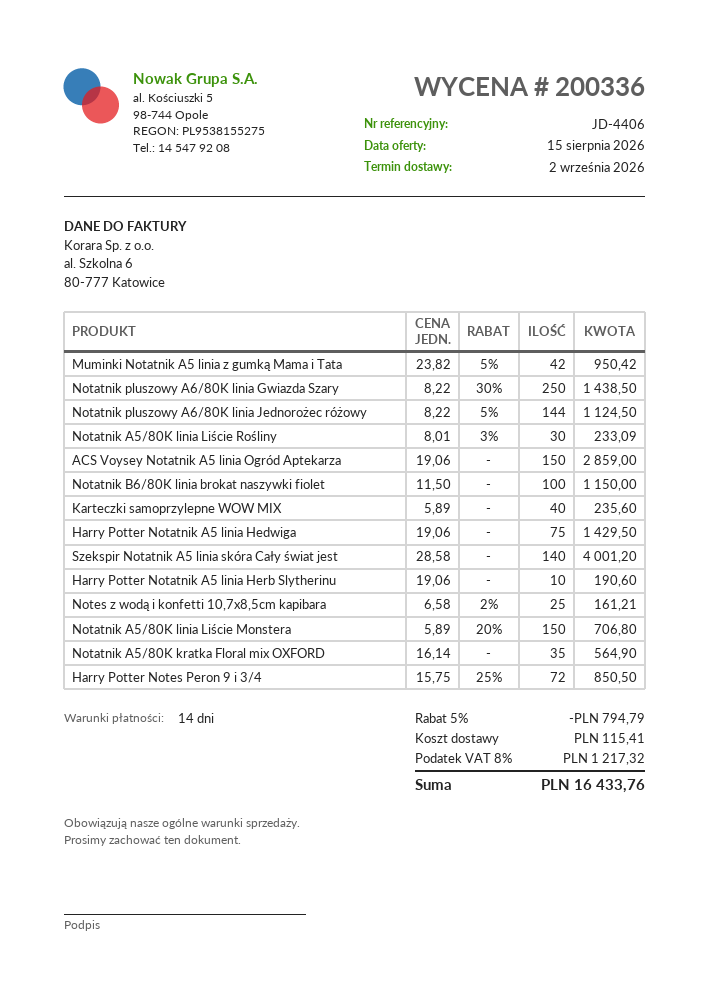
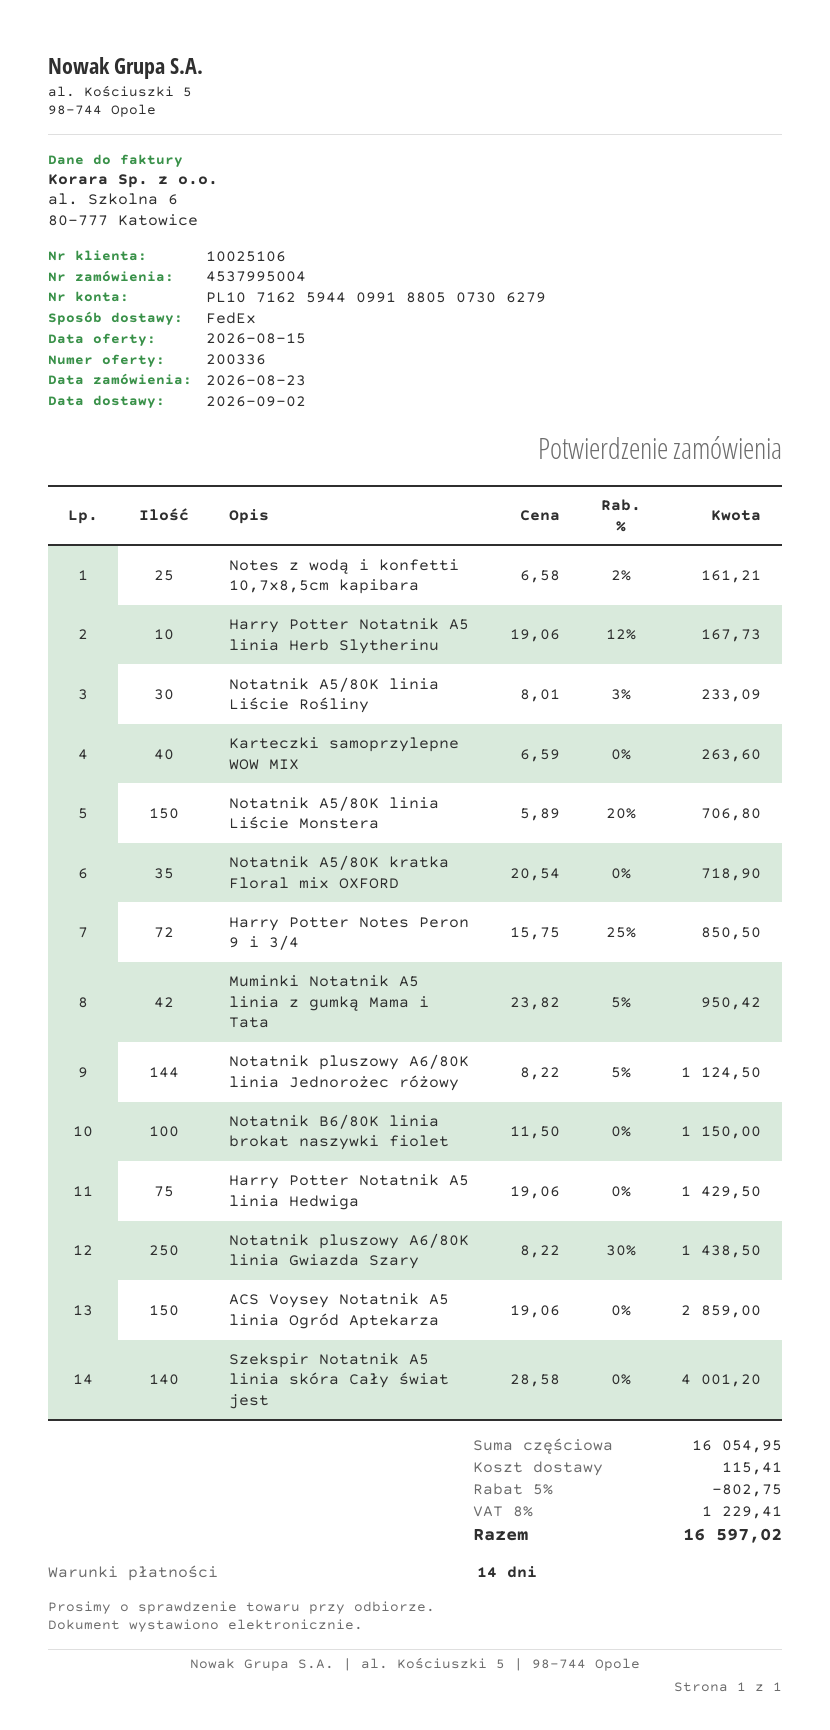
Karteczki samoprzylepne WOW MIX: 40 x 5.89 = 235.60 -> 40 x 6.59 = 263.60
Harry Potter Notatnik A5 linia Herb Slytherinu: 10 x 19.06 = 190.60 -> 10 x 19.06 - 12% = 167.73
Notatnik A5/80K kratka Floral mix OXFORD: 35 x 16.14 = 564.90 -> 35 x 20.54 = 718.90
discount: 5% = 794.79 -> 5% = 802.75
tax: 8% = 1217.32 -> 8% = 1229.41
total: 16433.76 -> 16597.02

